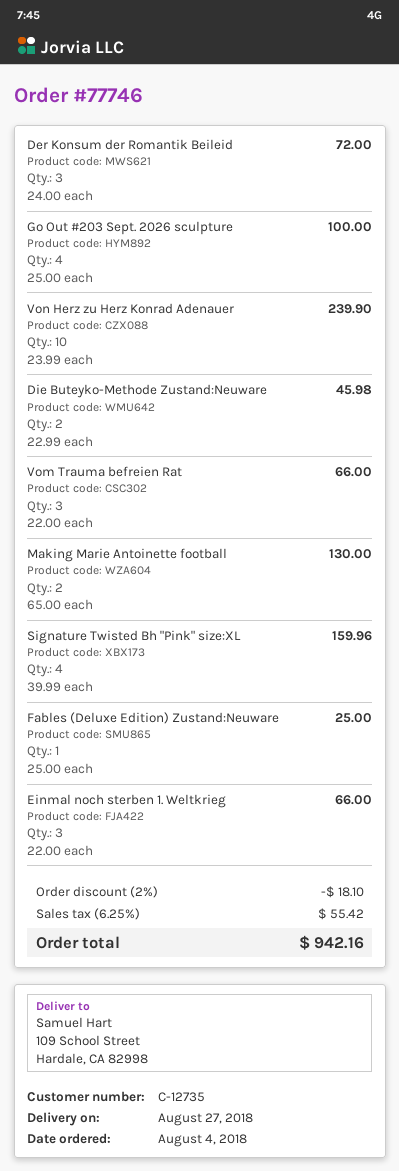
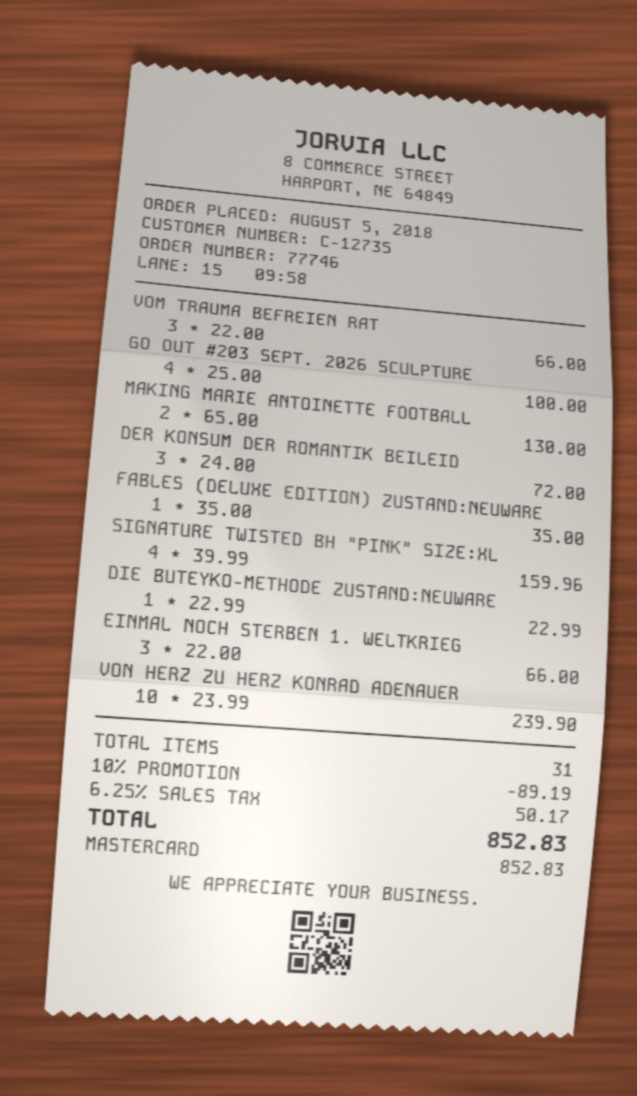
order date: 2018-08-04 -> 2018-08-05
Die Buteyko-Methode Zustand:Neuware: 2 x 22.99 = 45.98 -> 1 x 22.99 = 22.99
Fables (Deluxe Edition) Zustand:Neuware: 1 x 25.00 = 25.00 -> 1 x 35.00 = 35.00
discount: 2% = 18.10 -> 10% = 89.19
tax: 6.25% = 55.42 -> 6.25% = 50.17
total: 942.16 -> 852.83

